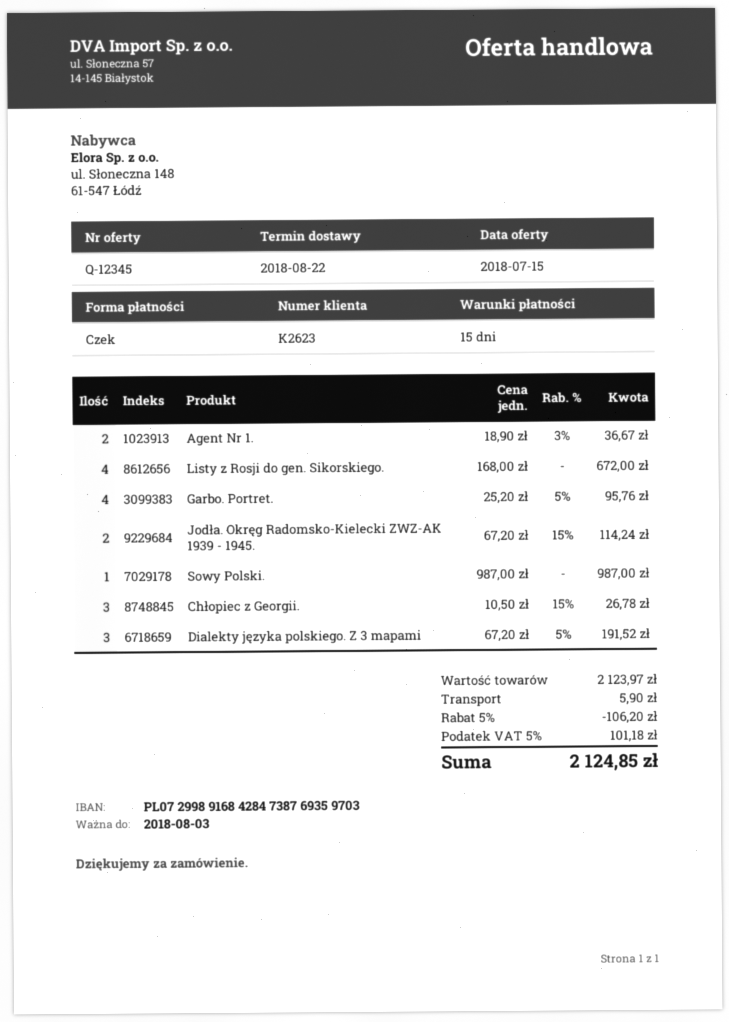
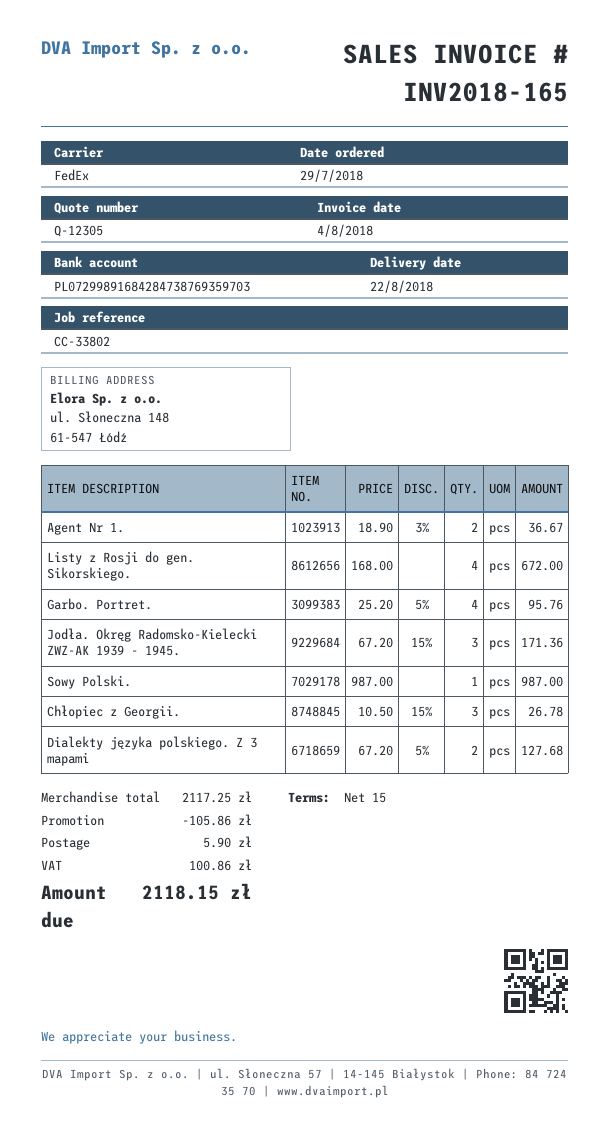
quote number: Q-12345 -> Q-12305
Jodła. Okręg Radomsko-Kielecki ZWZ-AK 1939 - 1945.: 2 x 67.20 - 15% = 114.24 -> 3 x 67.20 - 15% = 171.36
Dialekty języka polskiego. Z 3 mapami: 3 x 67.20 - 5% = 191.52 -> 2 x 67.20 - 5% = 127.68
subtotal: 2123.97 -> 2117.25
discount: 106.20 -> 105.86
tax: 101.18 -> 100.86
total: 2124.85 -> 2118.15

